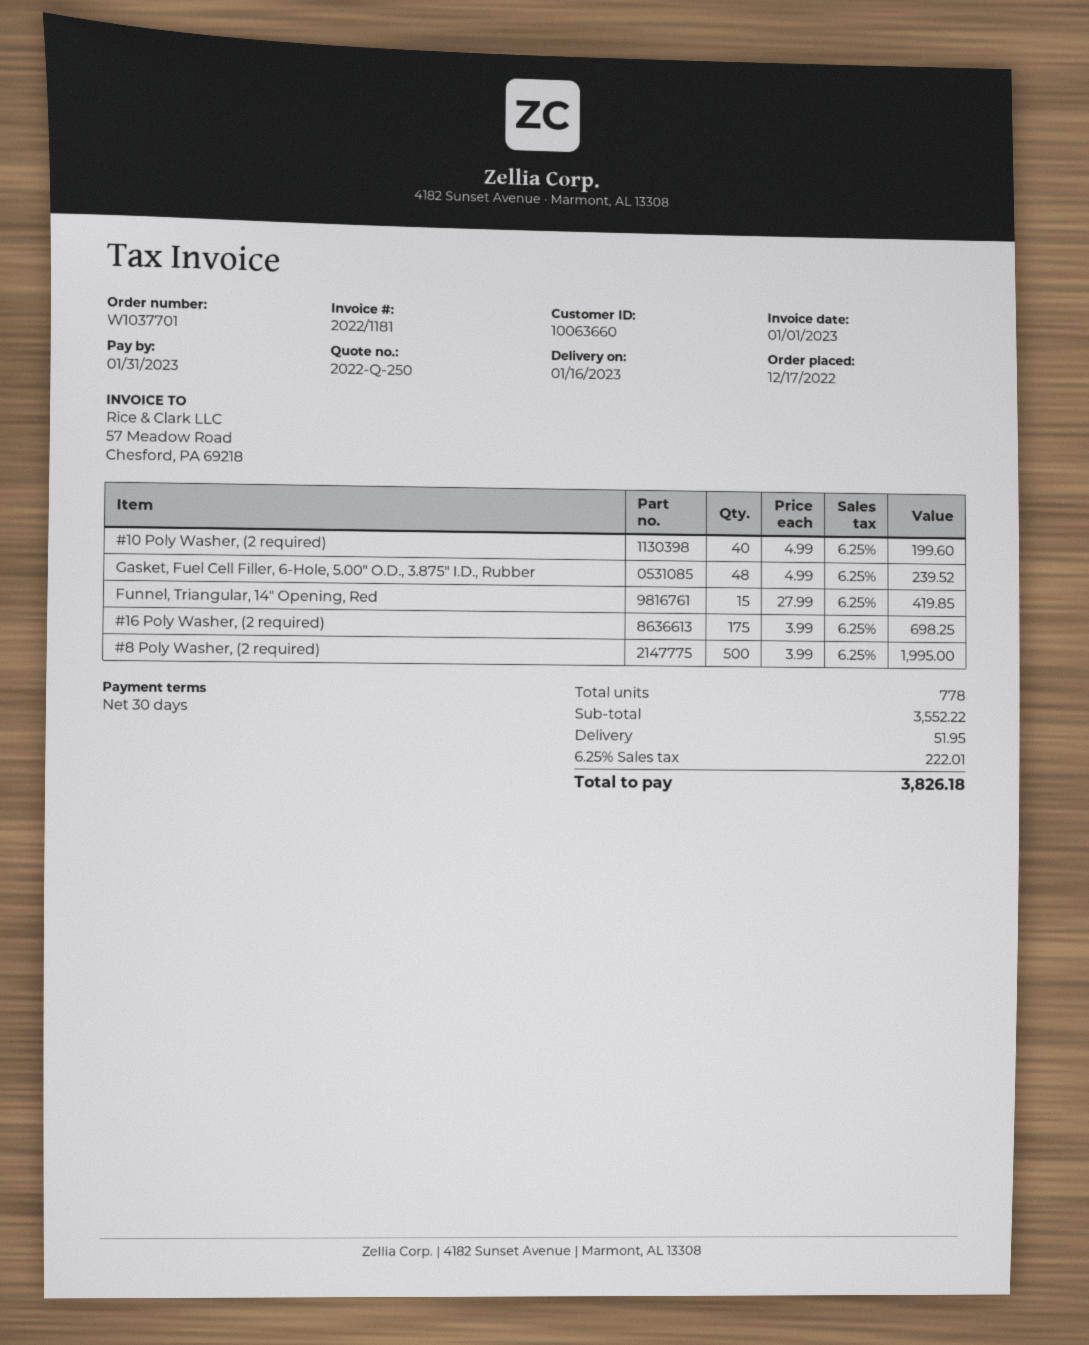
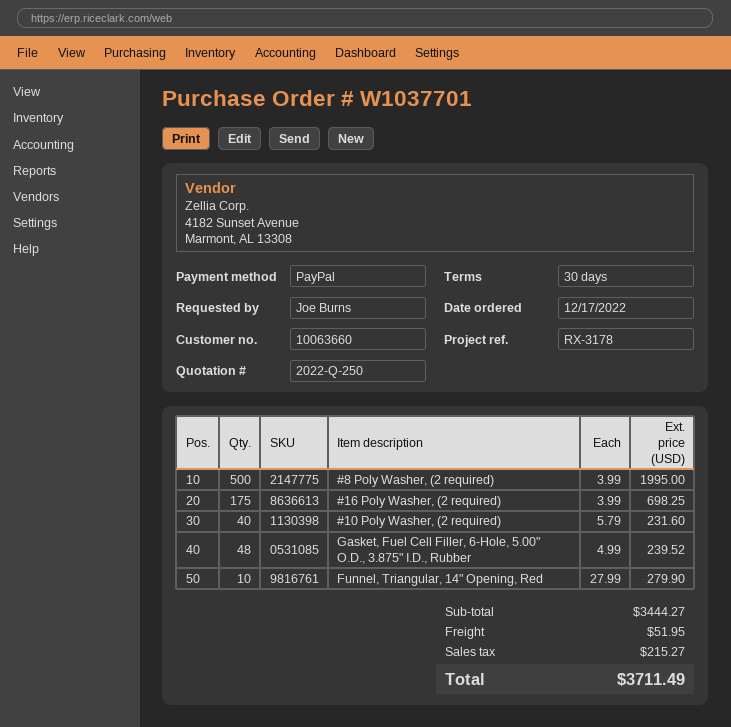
#10 Poly Washer, (2 required): 40 x 4.99 = 199.60 -> 40 x 5.79 = 231.60
Funnel, Triangular, 14" Opening, Red: 15 x 27.99 = 419.85 -> 10 x 27.99 = 279.90
subtotal: 3552.22 -> 3444.27
tax: 222.01 -> 215.27
total: 3826.18 -> 3711.49

